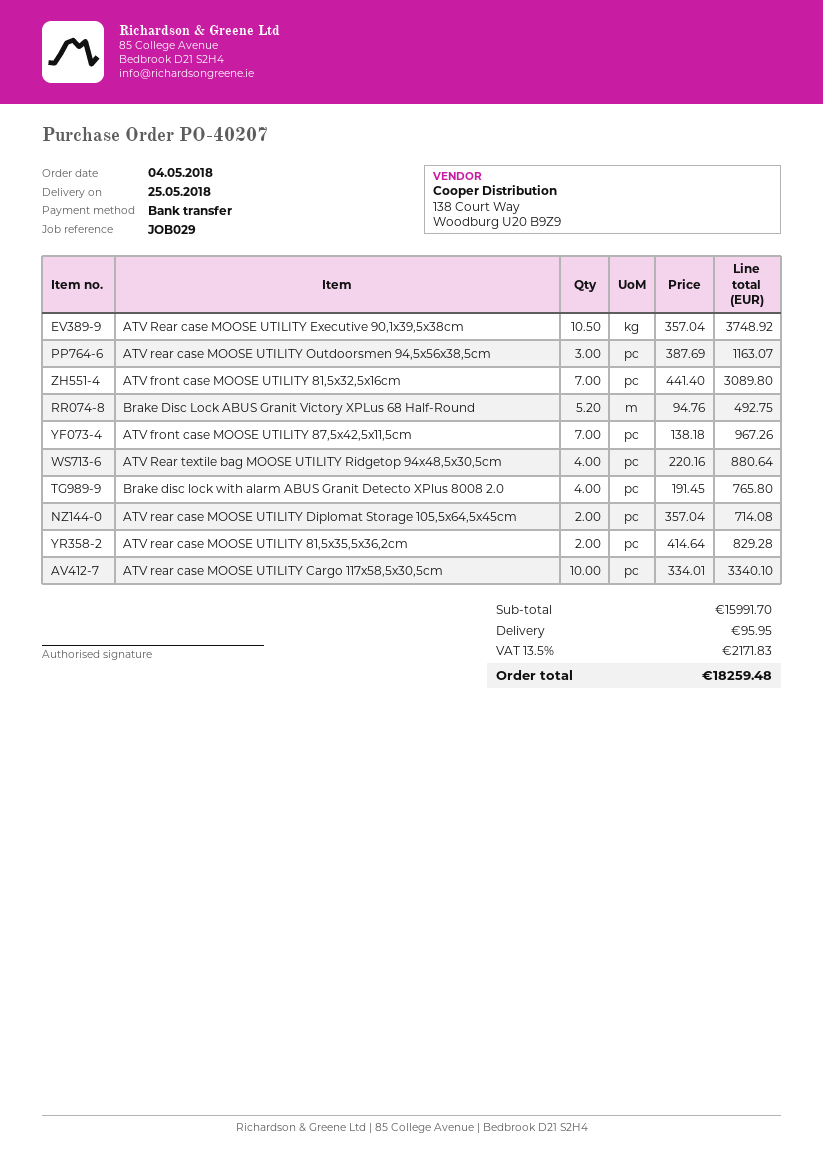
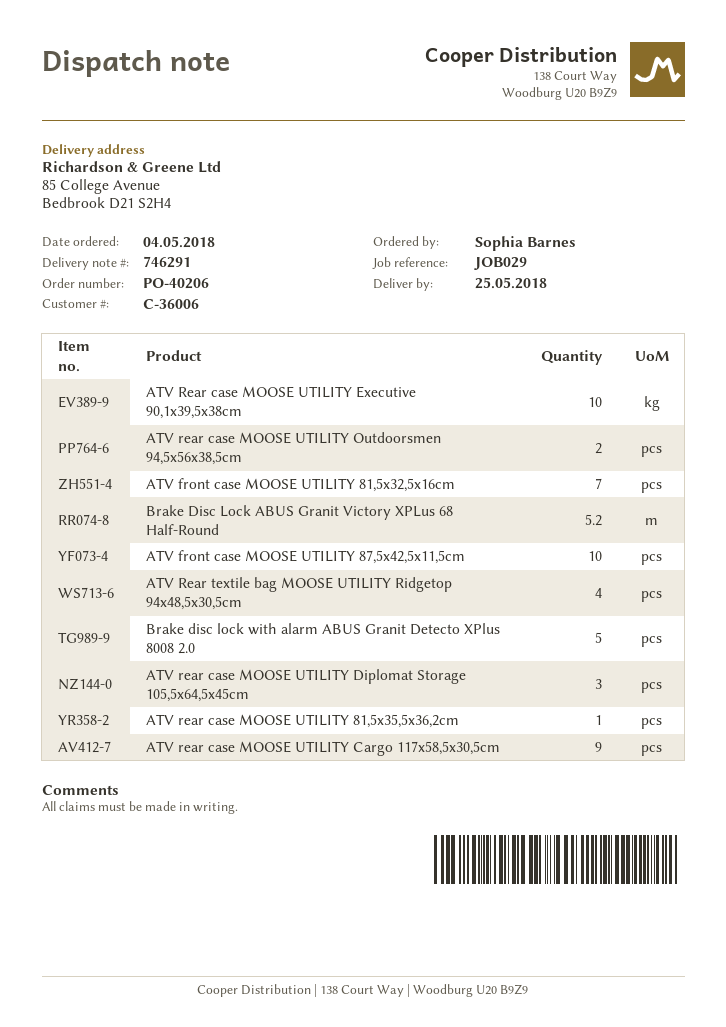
order number: PO-40207 -> PO-40206
ATV Rear case MOOSE UTILITY Executive 90,1x39,5x38cm: 10.5 -> 10
ATV rear case MOOSE UTILITY Outdoorsmen 94,5x56x38,5cm: 3 -> 2
ATV front case MOOSE UTILITY 87,5x42,5x11,5cm: 7 -> 10
Brake disc lock with alarm ABUS Granit Detecto XPlus 8008 2.0: 4 -> 5
ATV rear case MOOSE UTILITY Diplomat Storage 105,5x64,5x45cm: 2 -> 3
ATV rear case MOOSE UTILITY 81,5x35,5x36,2cm: 2 -> 1
ATV rear case MOOSE UTILITY Cargo 117x58,5x30,5cm: 10 -> 9

